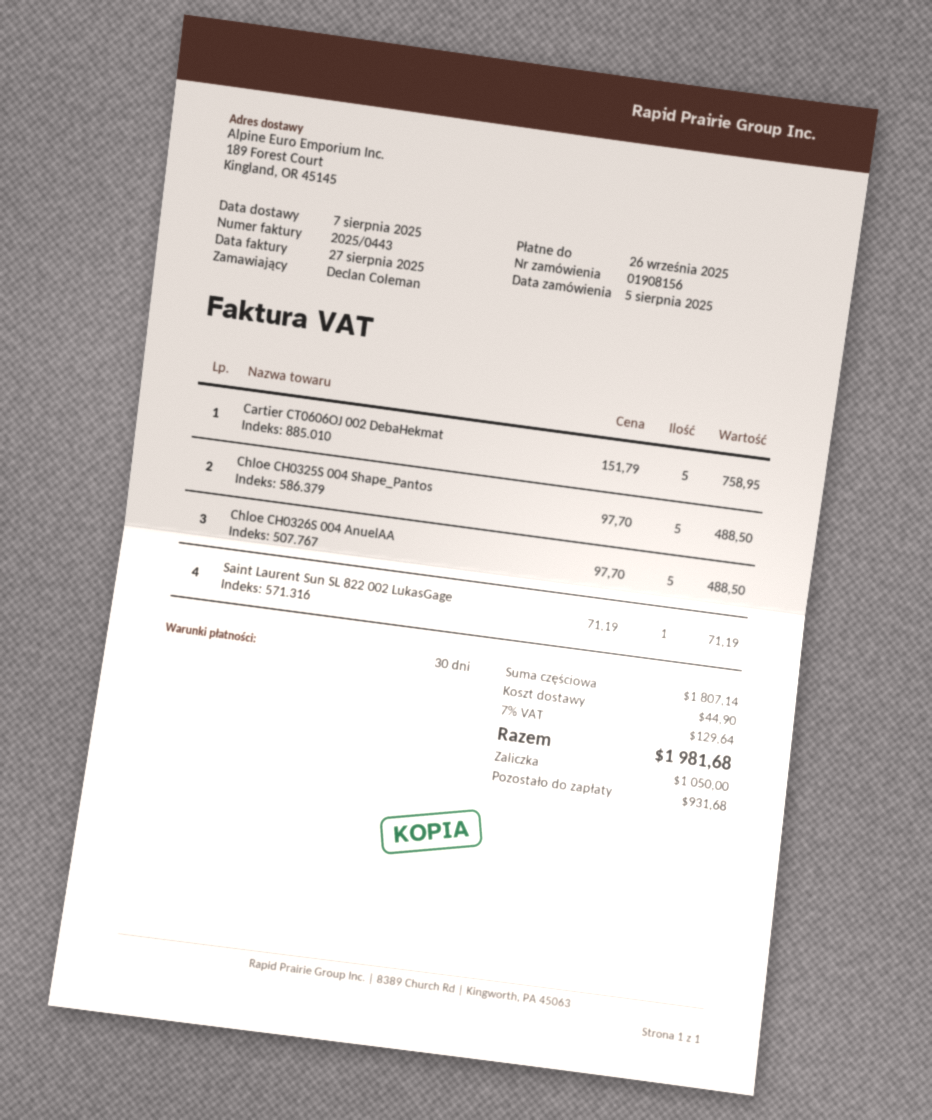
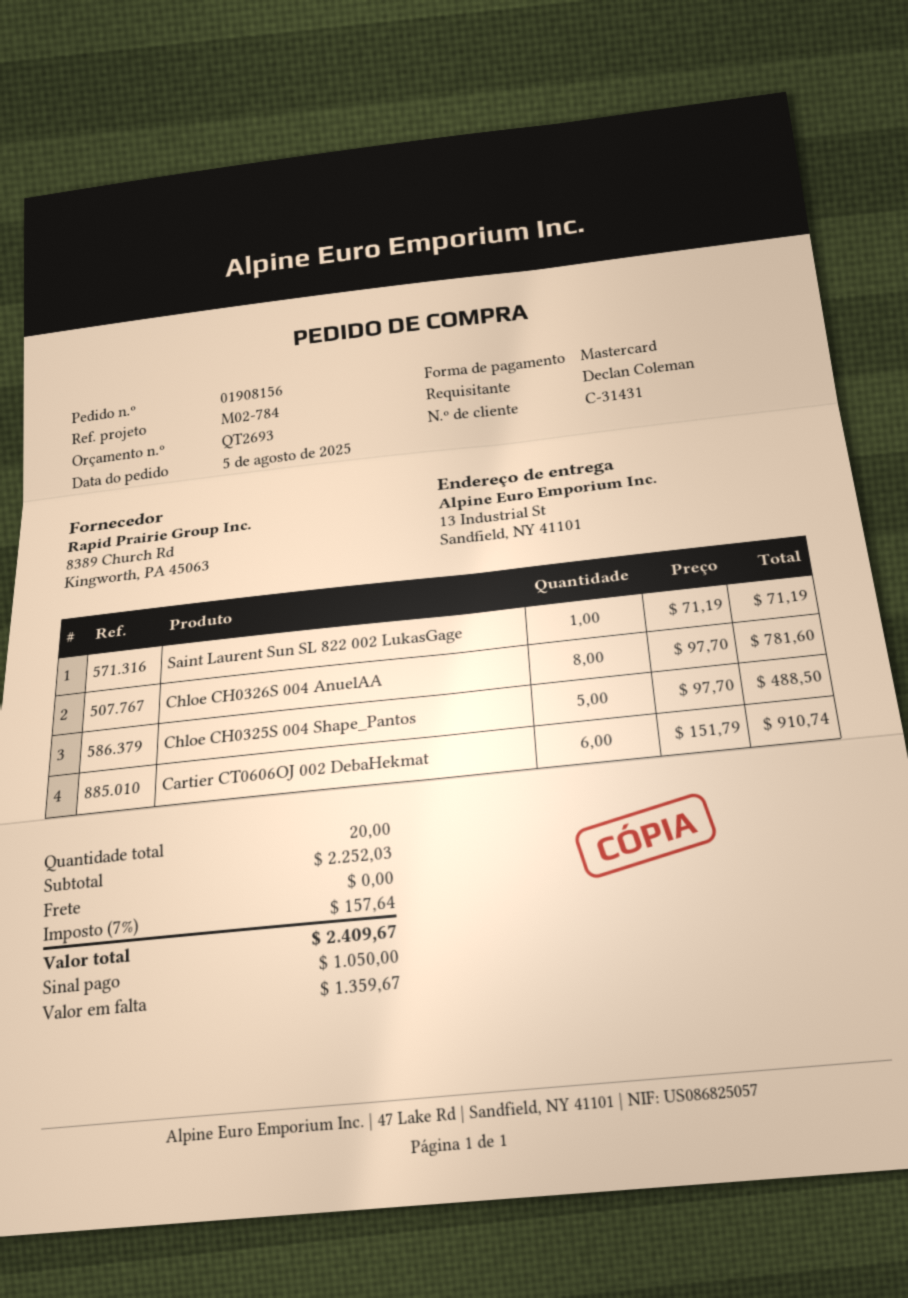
ship to: 189 Forest Court, Kingland, OR 45145 -> 13 Industrial St, Sandfield, NY 41101
Cartier CT0606OJ 002 DebaHekmat: 5 x 151.79 = 758.95 -> 6 x 151.79 = 910.74
Chloe CH0326S 004 AnuelAA: 5 x 97.70 = 488.50 -> 8 x 97.70 = 781.60
subtotal: 1807.14 -> 2252.03
shipping: 44.90 -> 0.00
tax: 7% = 129.64 -> 7% = 157.64
total: 1981.68 -> 2409.67
balance: 931.68 -> 1359.67

